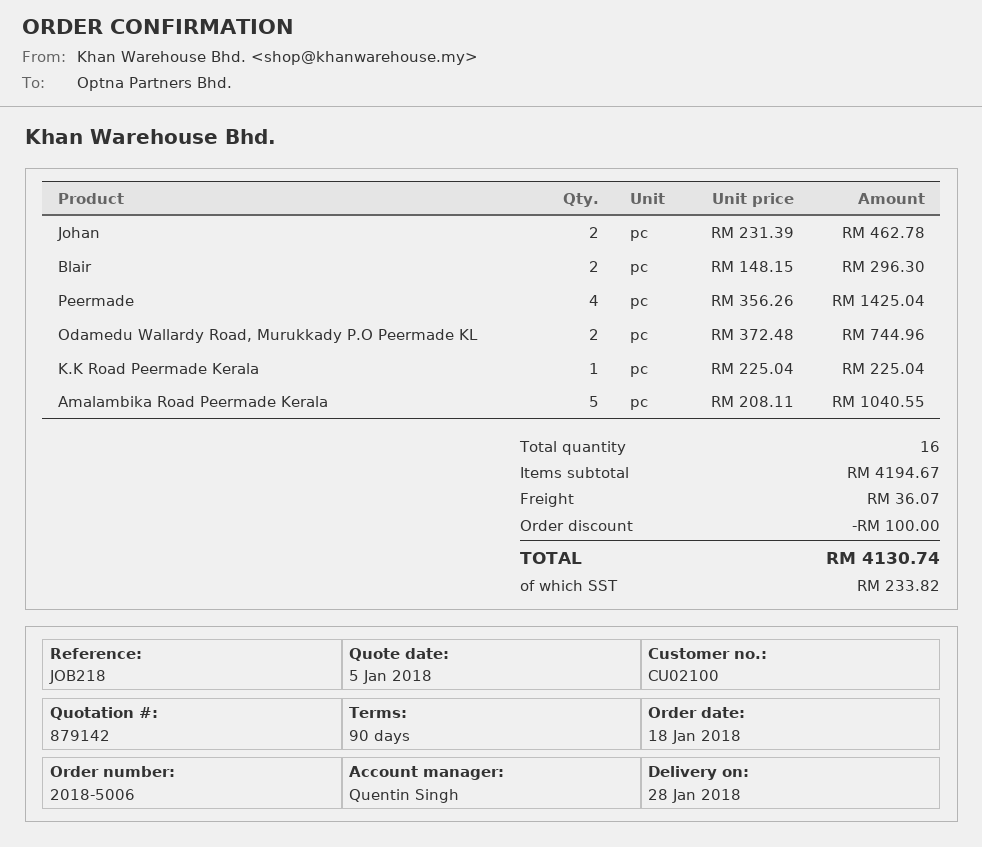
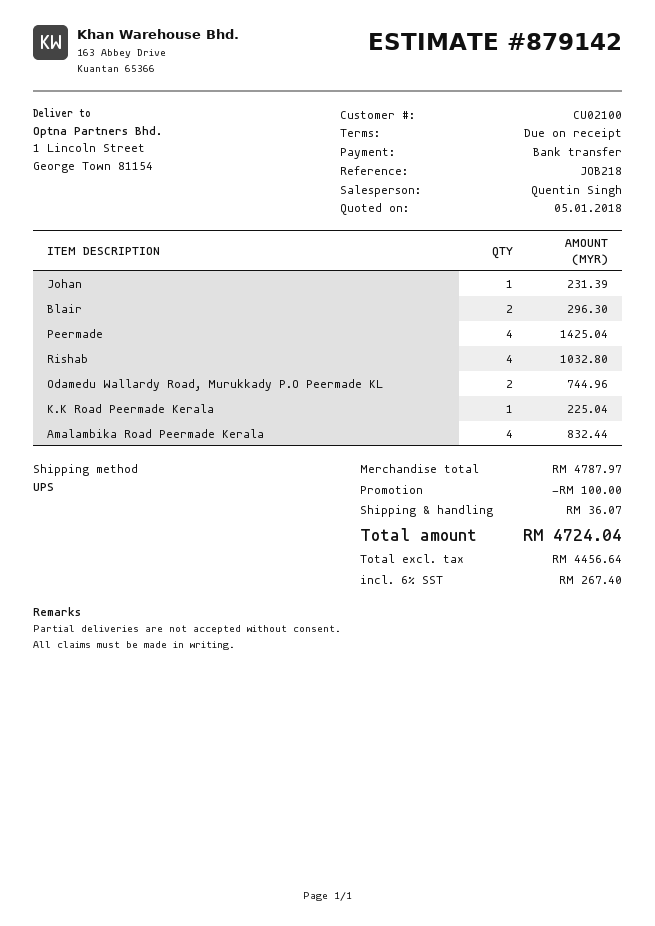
payment terms: 90 days -> on receipt
Johan: 2 for 462.78 -> 1 for 231.39
Amalambika Road Peermade Kerala: 5 for 1040.55 -> 4 for 832.44
Rishab: none -> 4 for 1032.80
subtotal: 4194.67 -> 4787.97
tax: 233.82 -> 267.40
total: 4130.74 -> 4724.04

